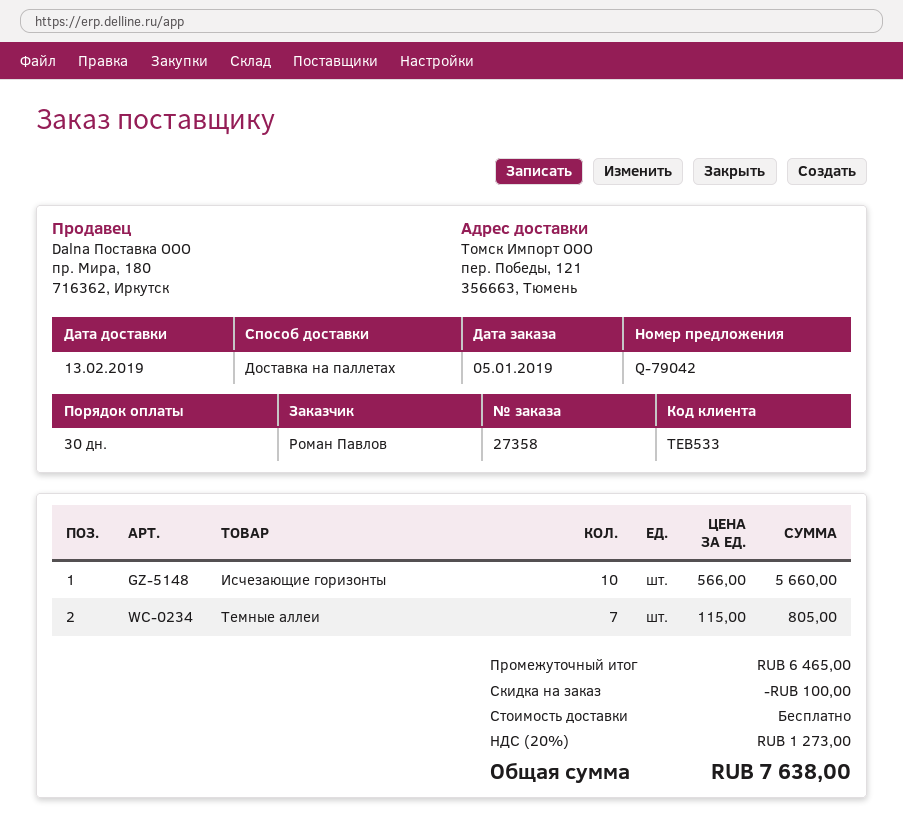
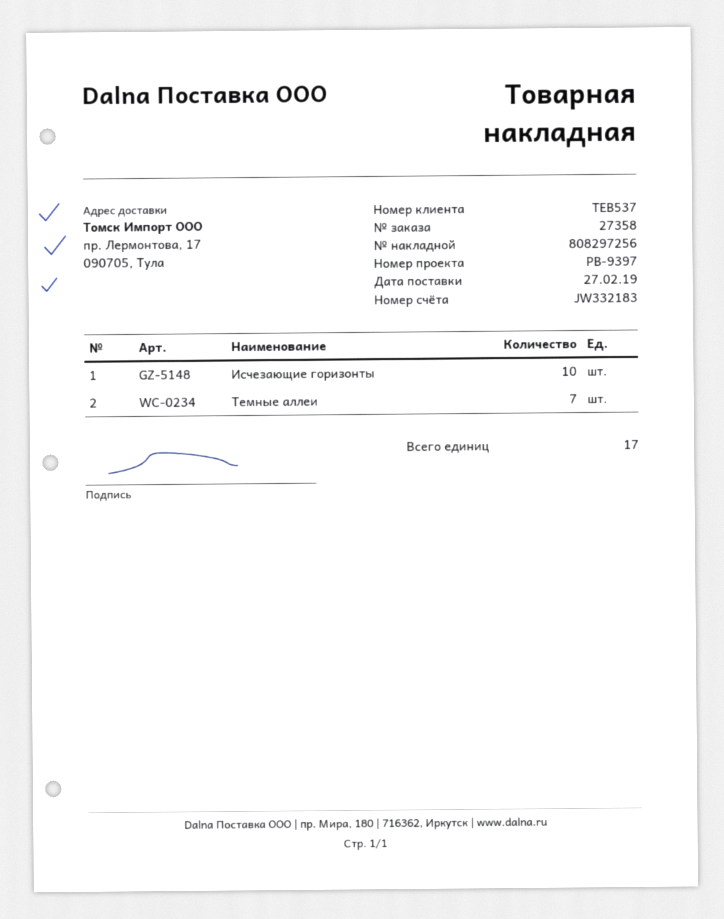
delivery date: 2019-02-13 -> 2019-02-27
customer number: TEB533 -> TEB537
ship to: пер. Победы, 121, 356663, Тюмень -> пр. Лермонтова, 17, 090705, Тула

